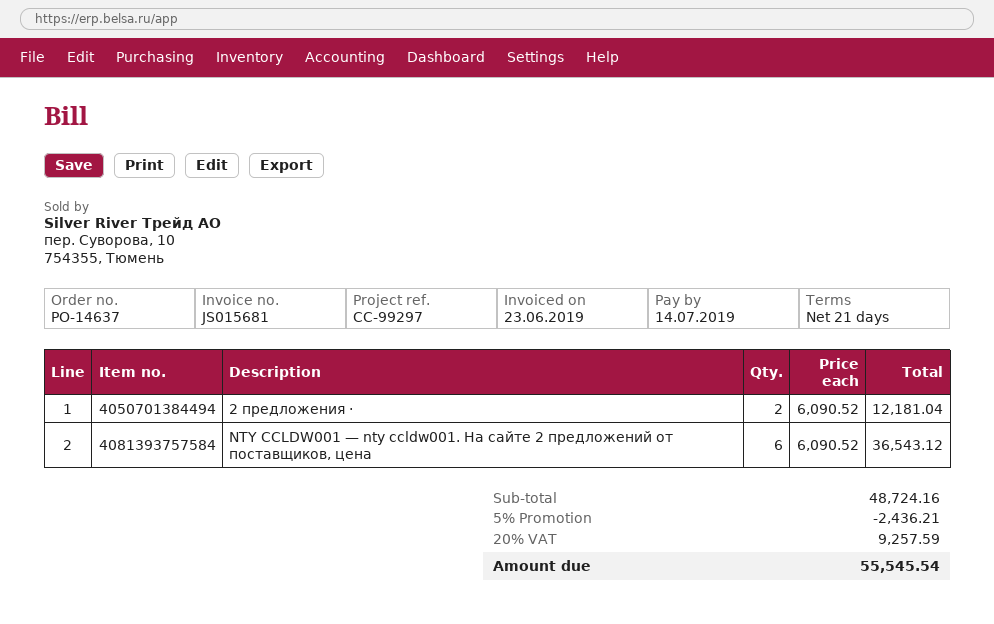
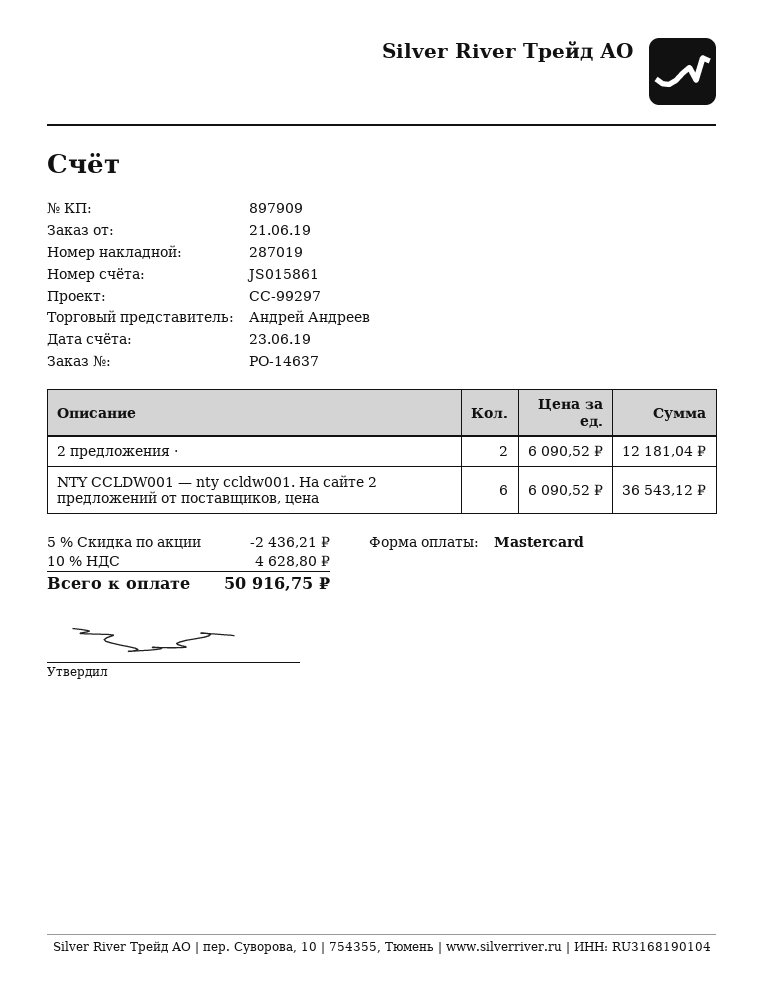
invoice number: JS015681 -> JS015861
tax: 20% = 9257.59 -> 10% = 4628.80
total: 55545.54 -> 50916.75

